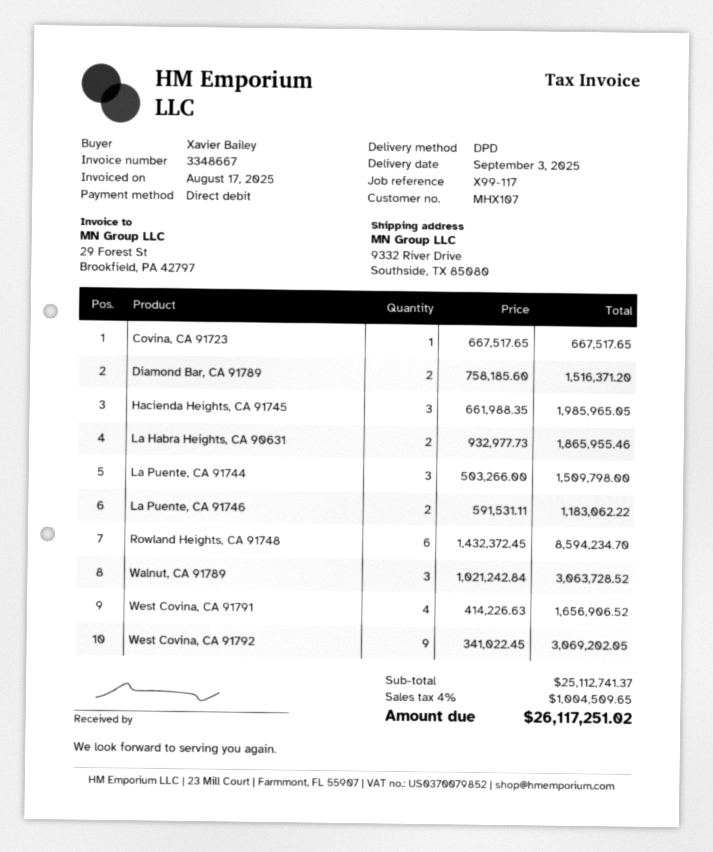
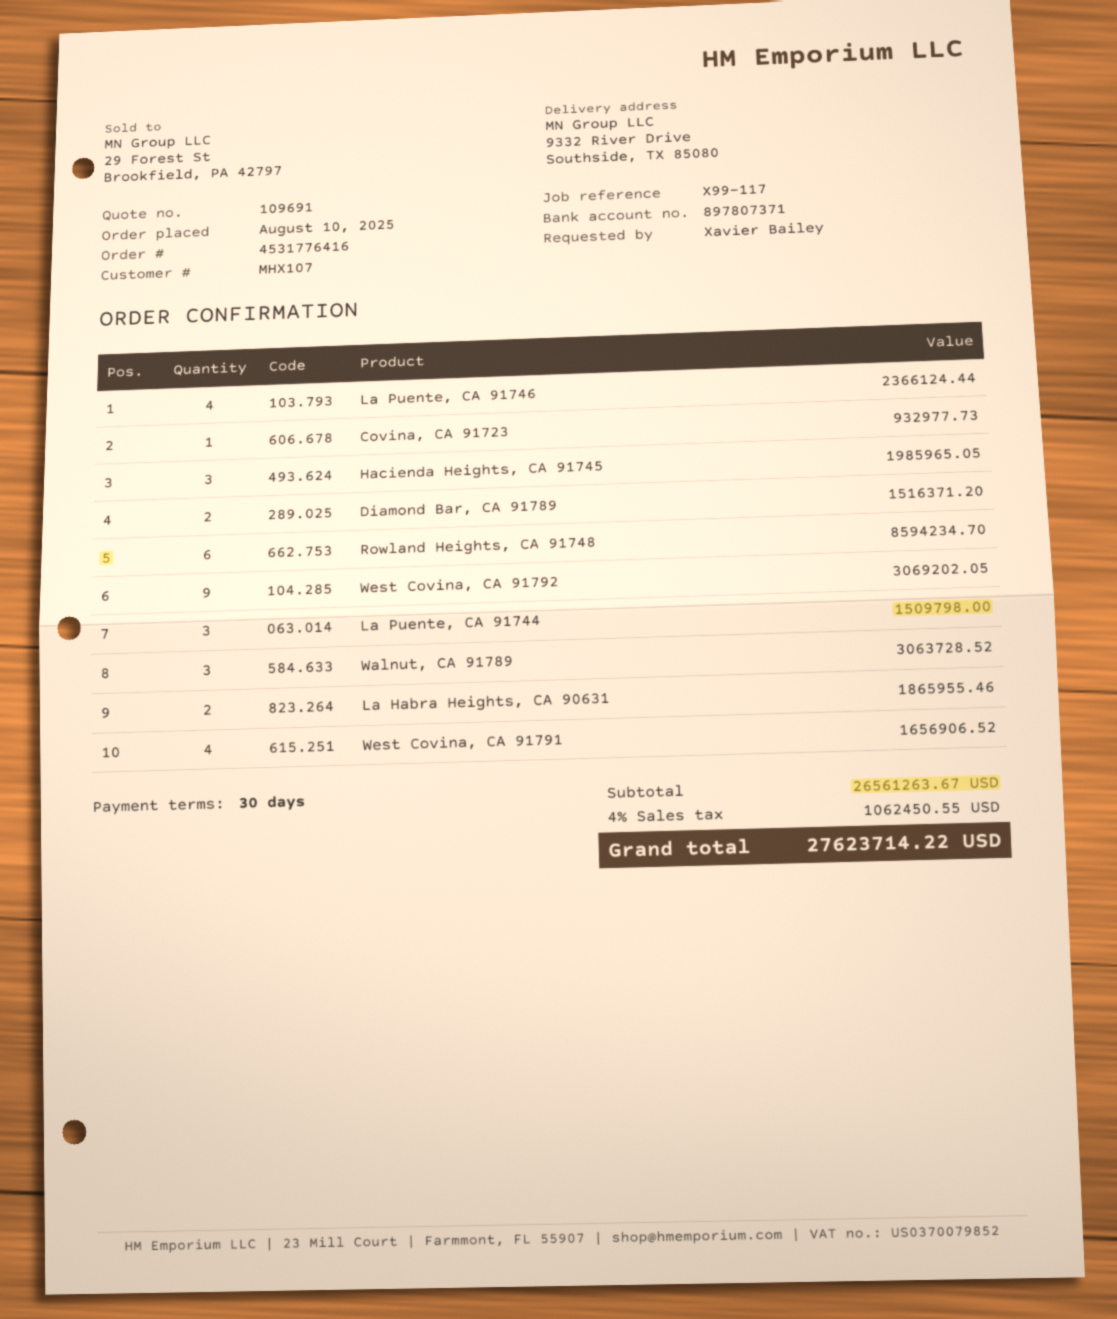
Covina, CA 91723: 1 for 667517.65 -> 1 for 932977.73
La Puente, CA 91746: 2 for 1183062.22 -> 4 for 2366124.44
subtotal: 25112741.37 -> 26561263.67
tax: 4% = 1004509.65 -> 4% = 1062450.55
total: 26117251.02 -> 27623714.22

